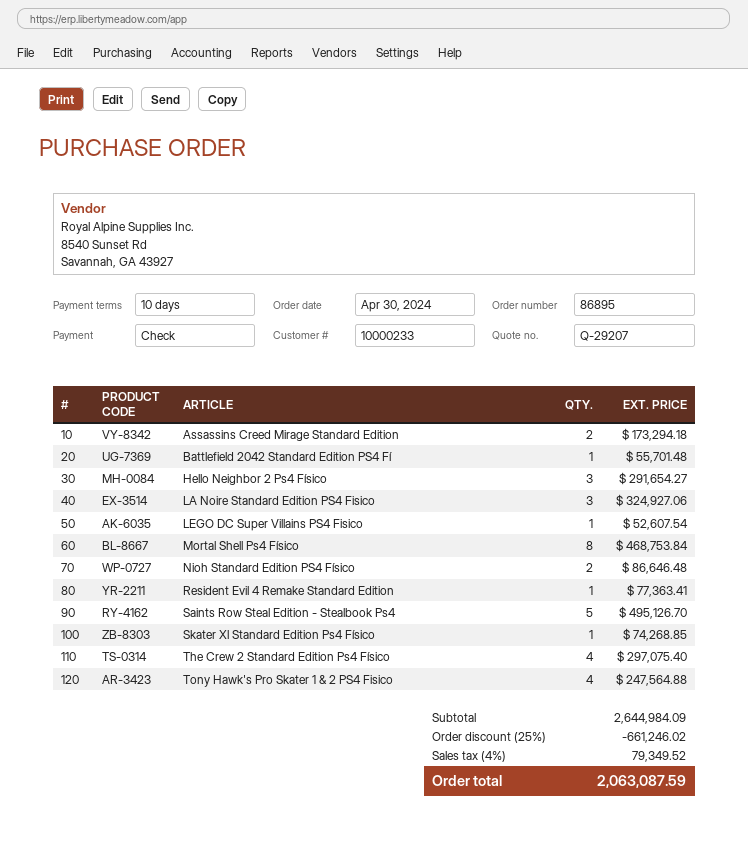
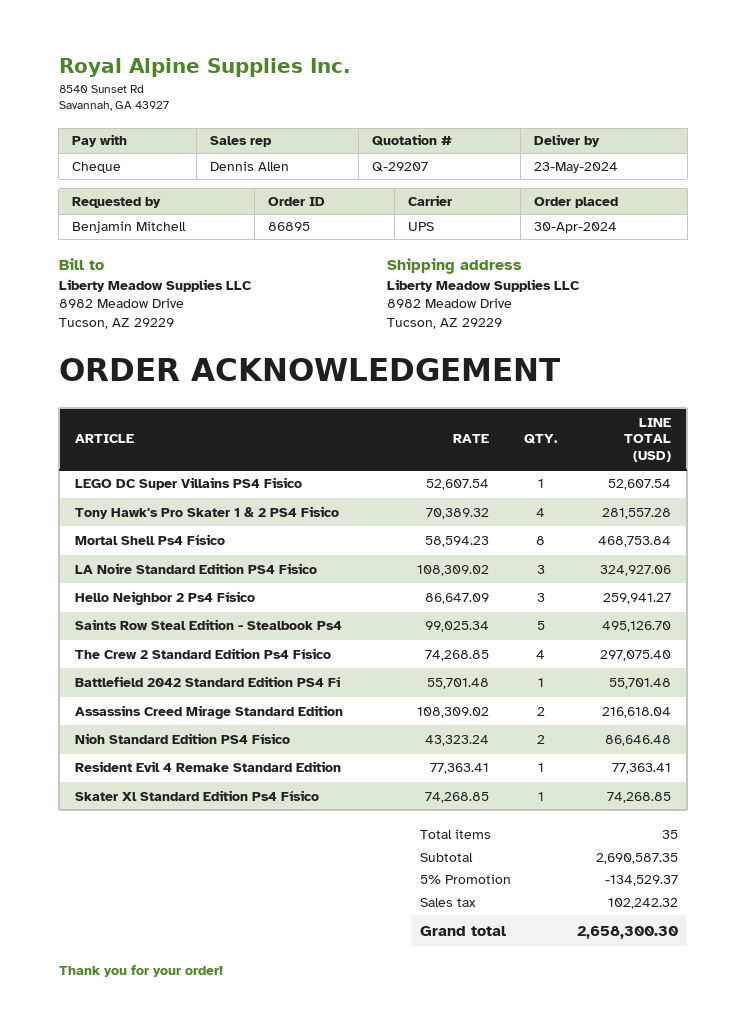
Assassins Creed Mirage Standard Edition: 2 for 173294.18 -> 2 for 216618.04
Hello Neighbor 2 Ps4 Físico: 3 for 291654.27 -> 3 for 259941.27
Tony Hawk's Pro Skater 1 & 2 PS4 Fisico: 4 for 247564.88 -> 4 for 281557.28
subtotal: 2644984.09 -> 2690587.35
discount: 25% = 661246.02 -> 5% = 134529.37
tax: 79349.52 -> 102242.32
total: 2063087.59 -> 2658300.30

